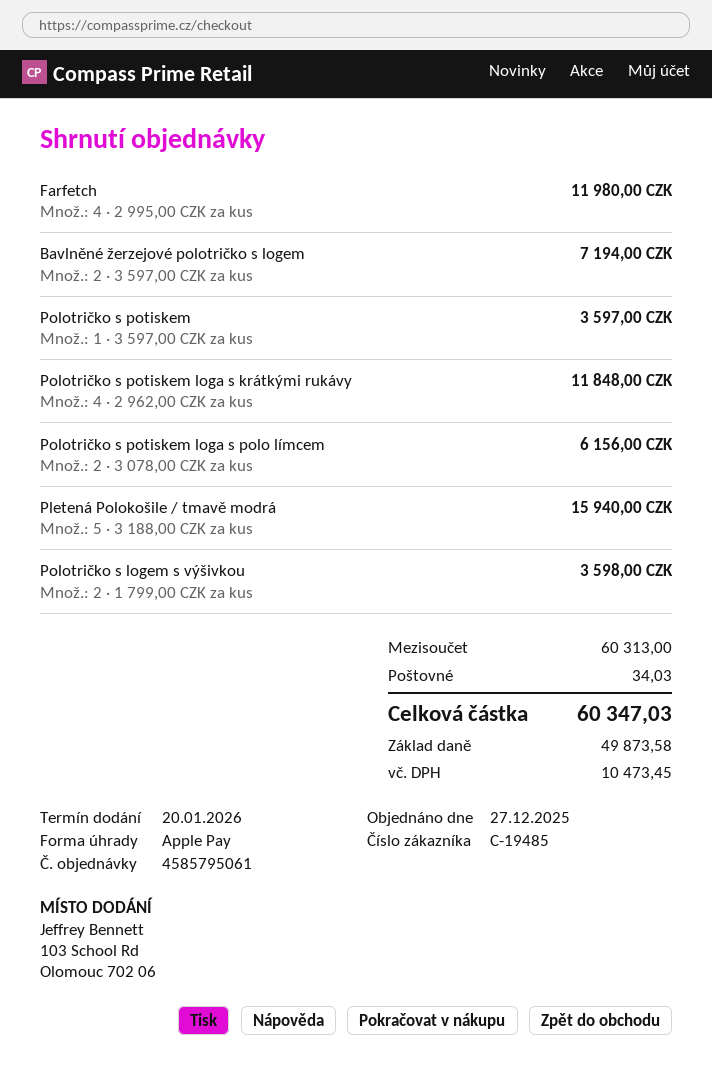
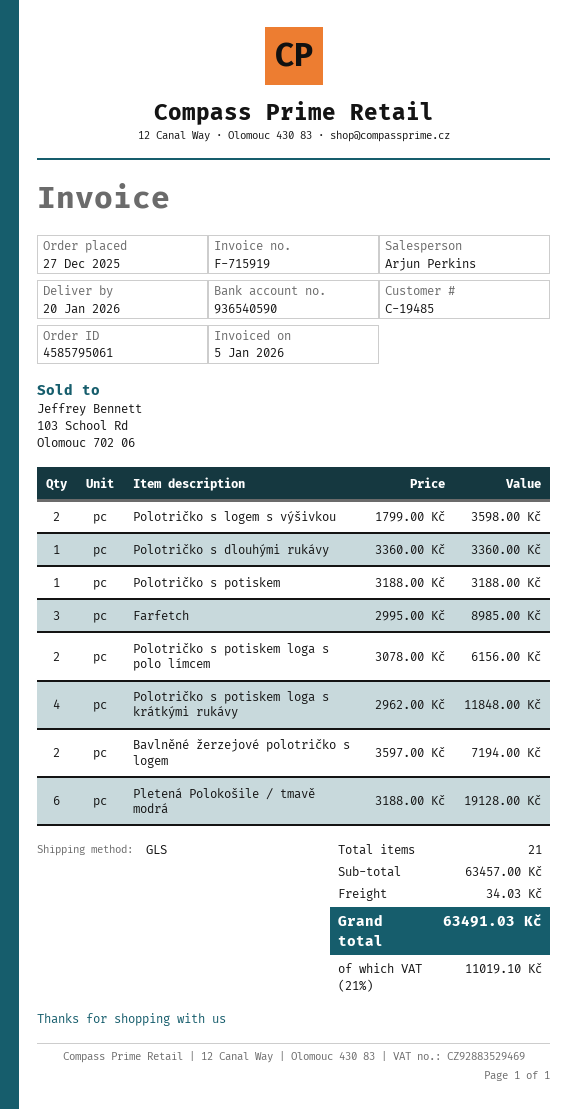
Farfetch: 4 x 2995.00 = 11980.00 -> 3 x 2995.00 = 8985.00
Polotričko s potiskem: 1 x 3597.00 = 3597.00 -> 1 x 3188.00 = 3188.00
Pletená Polokošile / tmavě modrá: 5 x 3188.00 = 15940.00 -> 6 x 3188.00 = 19128.00
Polotričko s dlouhými rukávy: none -> 1 x 3360.00 = 3360.00
subtotal: 60313.00 -> 63457.00
tax: 10473.45 -> 11019.10
total: 60347.03 -> 63491.03

